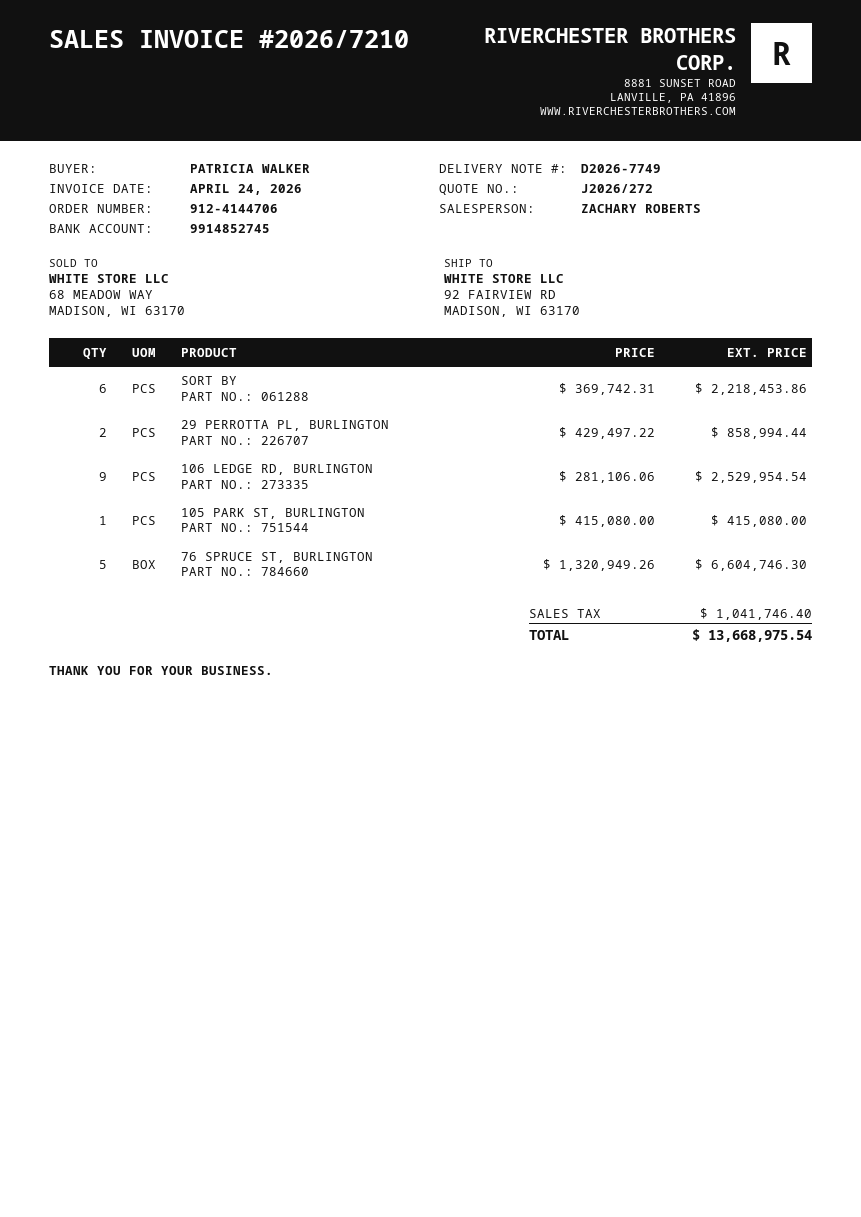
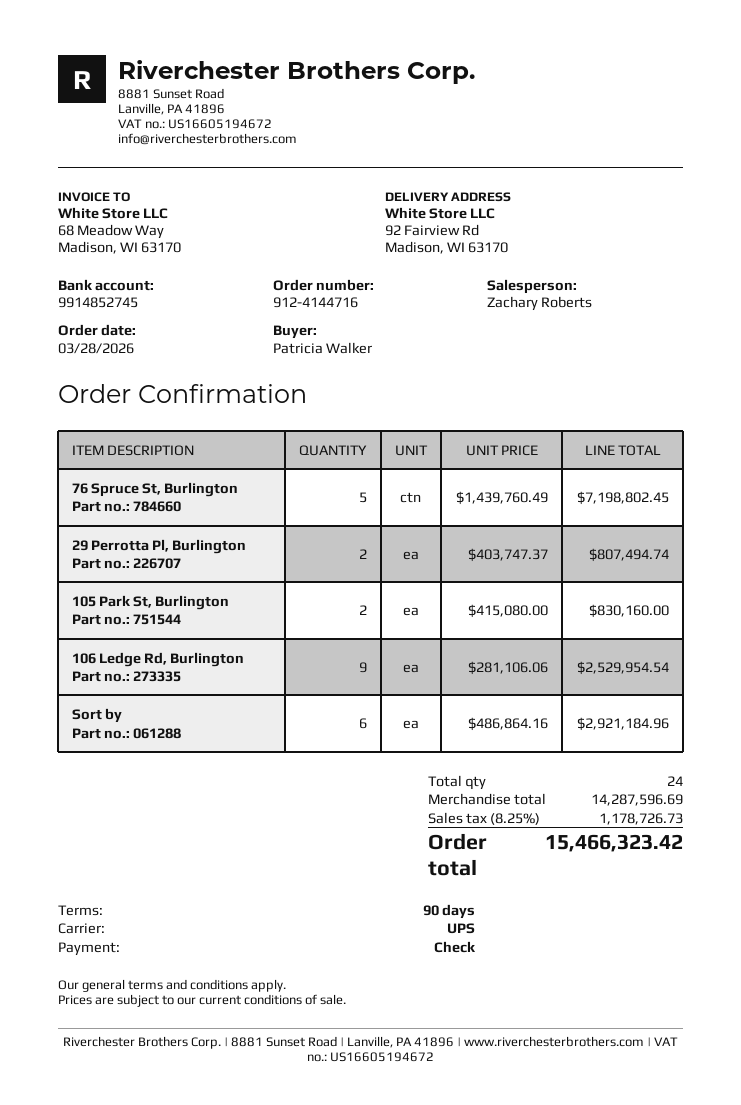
order number: 912-4144706 -> 912-4144716
SORT BY: 6 x 369742.31 = 2218453.86 -> 6 x 486864.16 = 2921184.96
29 PERROTTA PL, BURLINGTON: 2 x 429497.22 = 858994.44 -> 2 x 403747.37 = 807494.74
105 PARK ST, BURLINGTON: 1 x 415080.00 = 415080.00 -> 2 x 415080.00 = 830160.00
76 SPRUCE ST, BURLINGTON: 5 x 1320949.26 = 6604746.30 -> 5 x 1439760.49 = 7198802.45
tax: 1041746.40 -> 1178726.73
total: 13668975.54 -> 15466323.42

